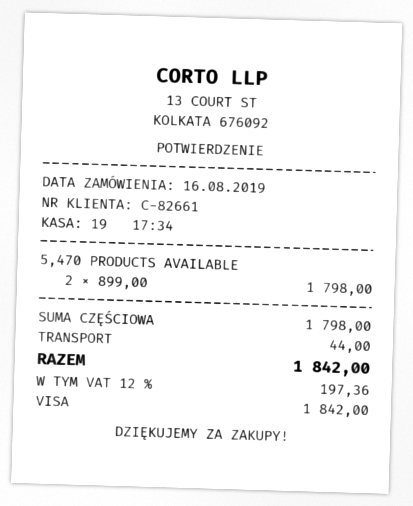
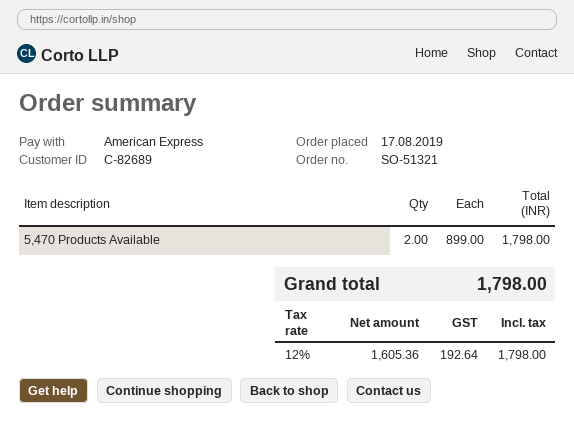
order date: 2019-08-16 -> 2019-08-17
customer number: C-82661 -> C-82689
payment method: Visa -> American Express
shipping: 44.00 -> none
tax: 12% = 197.36 -> 12% = 192.64
total: 1842.00 -> 1798.00

